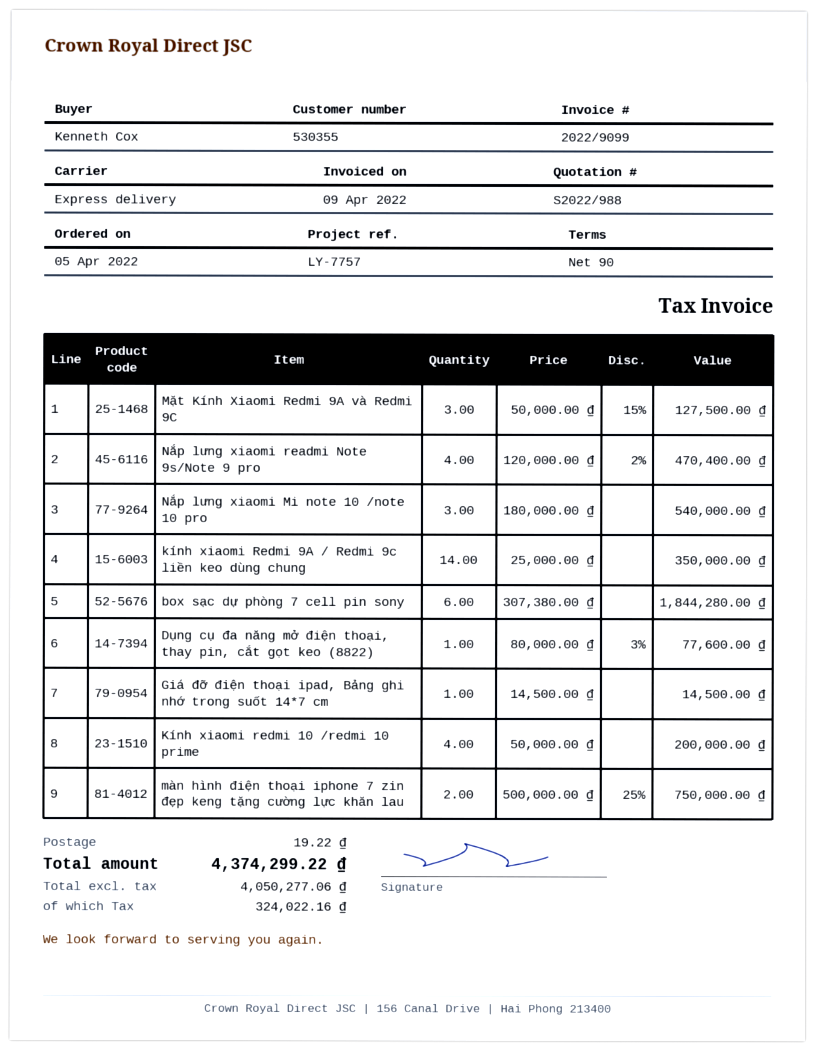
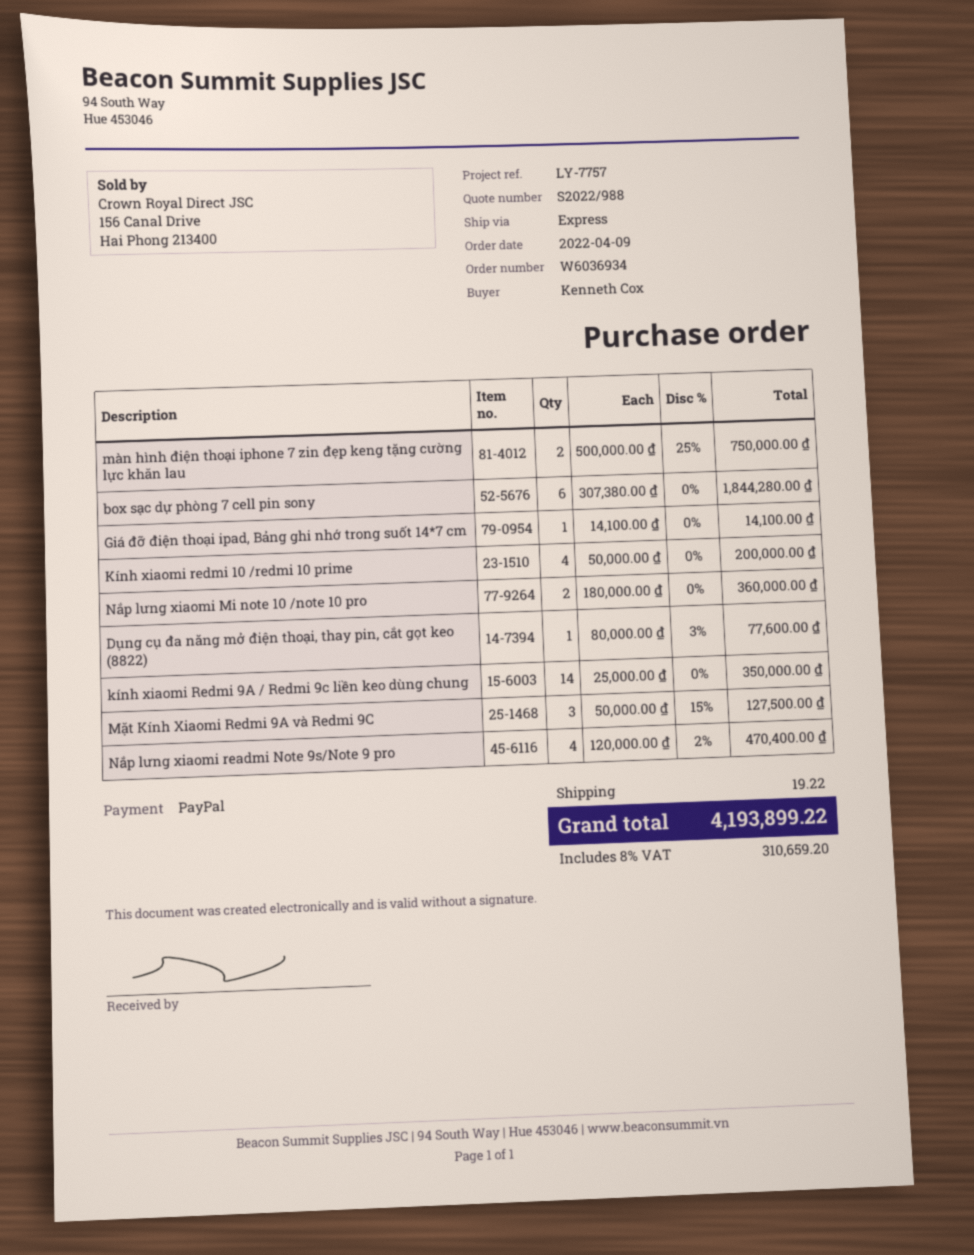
order date: 2022-04-05 -> 2022-04-09
Nắp lưng xiaomi Mi note 10 /note 10 pro: 3 x 180000.00 = 540000.00 -> 2 x 180000.00 = 360000.00
Giá đỡ điện thoại ipad, Bảng ghi nhớ trong suốt 14*7 cm: 1 x 14500.00 = 14500.00 -> 1 x 14100.00 = 14100.00
tax: 324022.16 -> 310659.20
total: 4374299.22 -> 4193899.22

